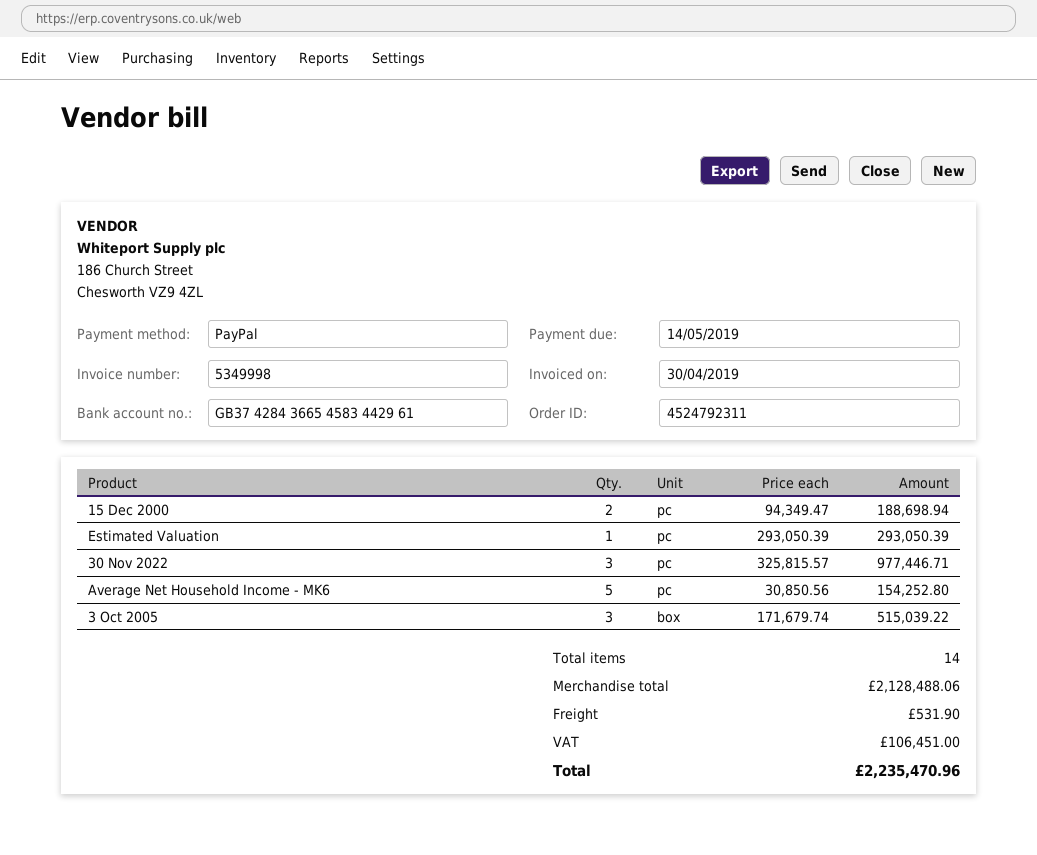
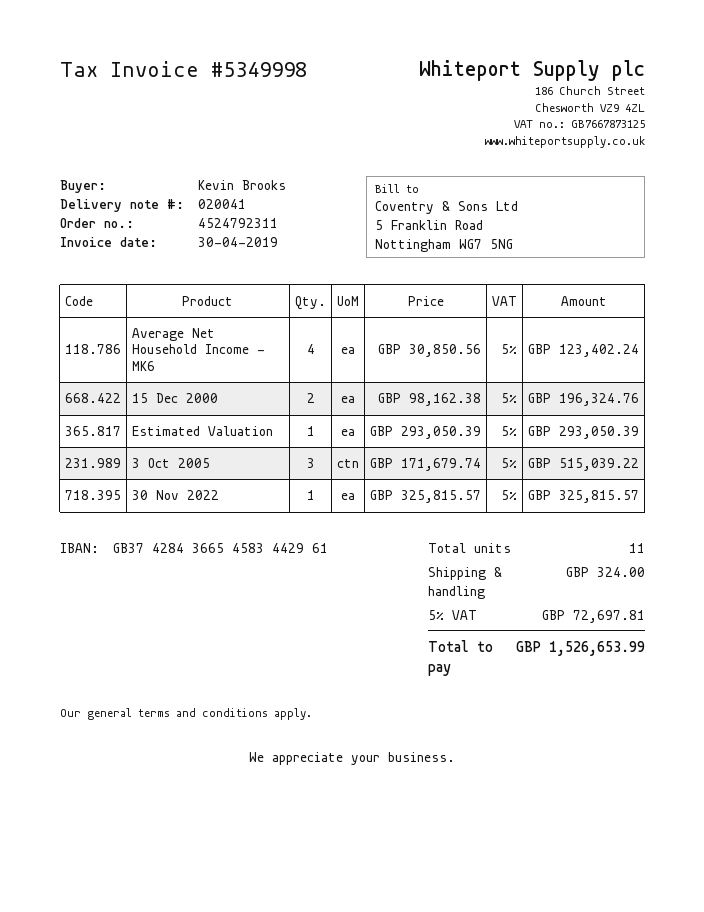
15 Dec 2000: 2 x 94349.47 = 188698.94 -> 2 x 98162.38 = 196324.76
30 Nov 2022: 3 x 325815.57 = 977446.71 -> 1 x 325815.57 = 325815.57
Average Net Household Income - MK6: 5 x 30850.56 = 154252.80 -> 4 x 30850.56 = 123402.24
total quantity: 14 -> 11
shipping: 531.90 -> 324.00
tax: 106451.00 -> 72697.81
total: 2235470.96 -> 1526653.99

